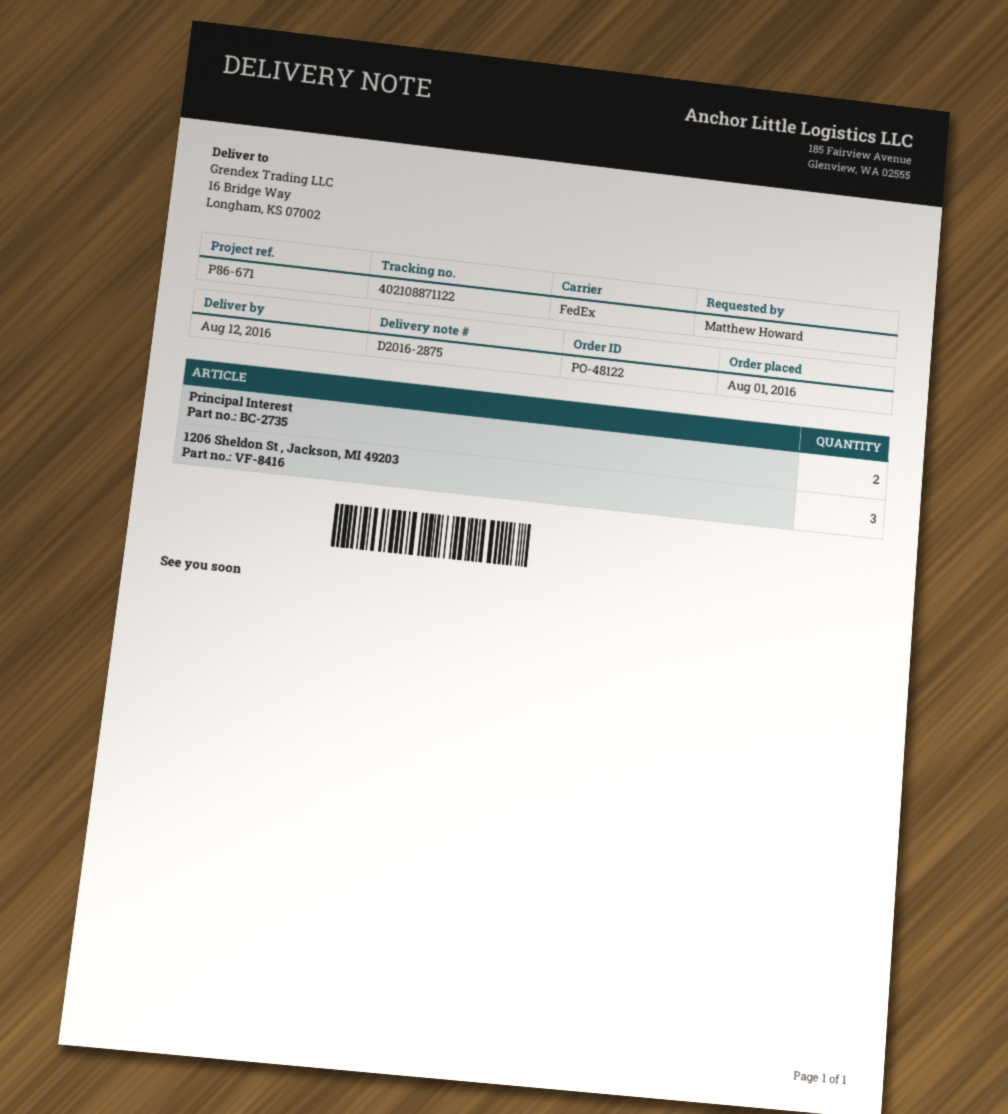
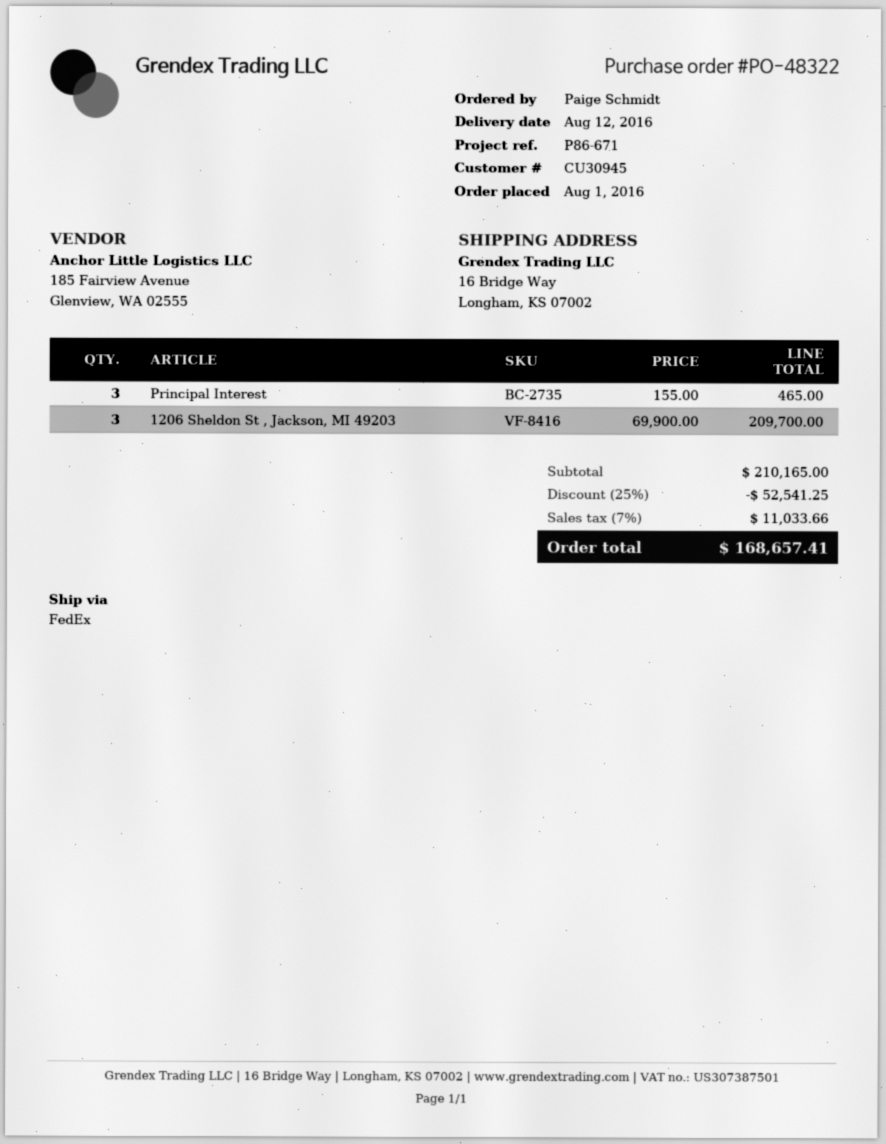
order number: PO-48122 -> PO-48322
ordered by: Matthew Howard -> Paige Schmidt
Principal Interest: 2 -> 3

